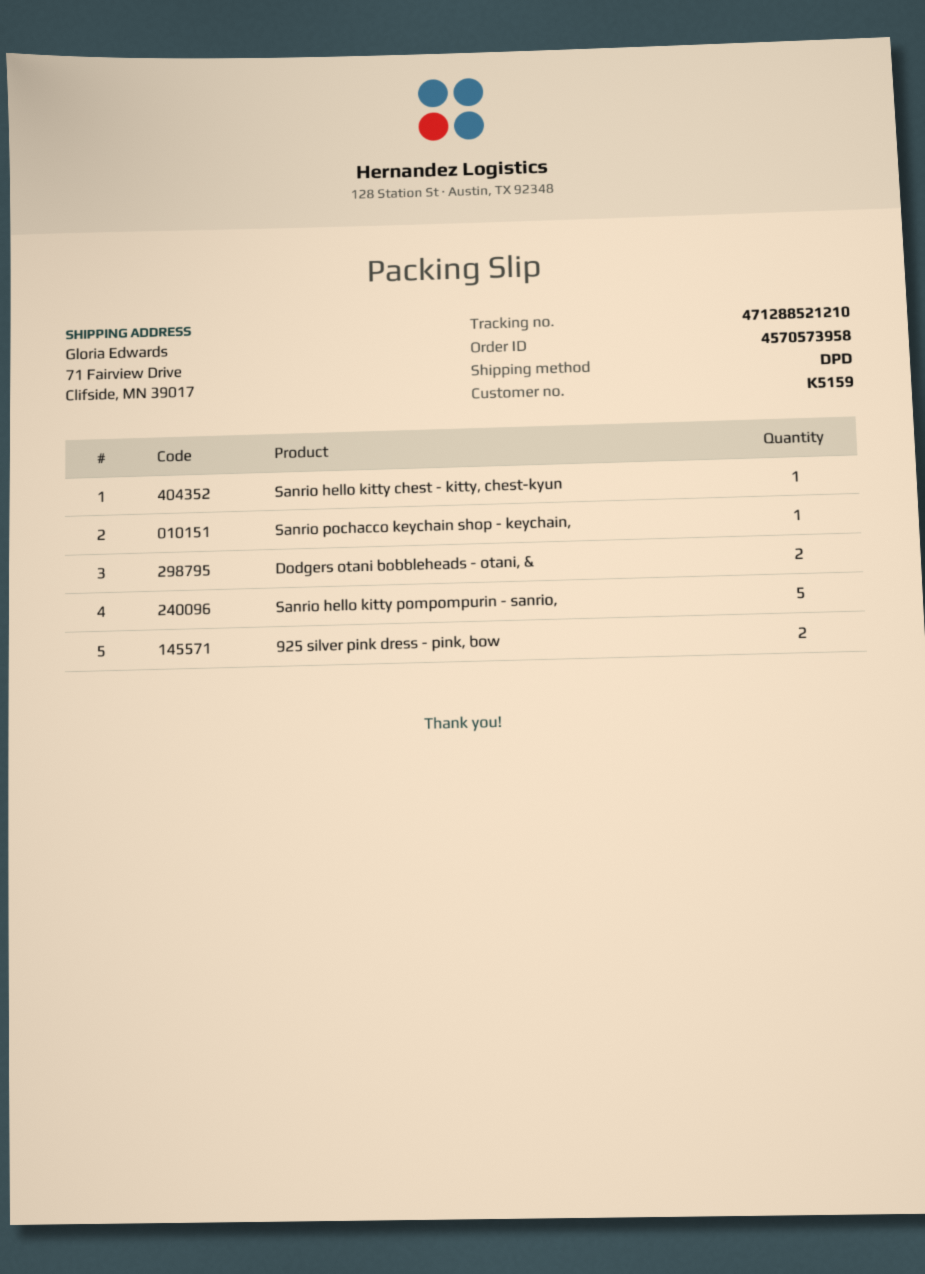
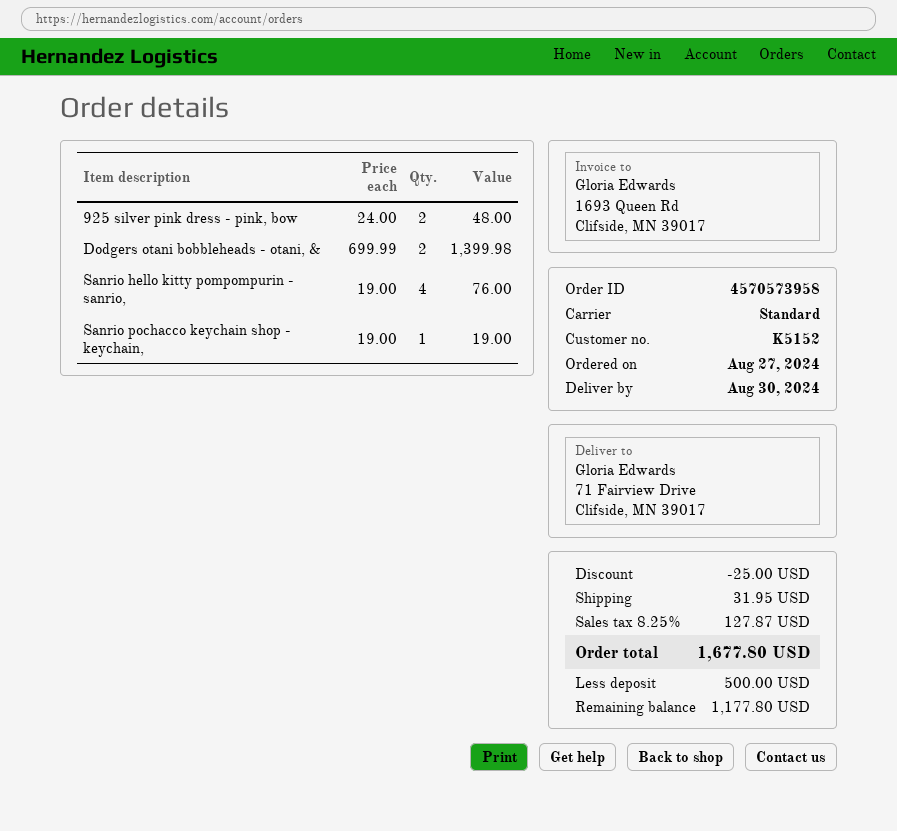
customer number: K5159 -> K5152
shipping method: DPD -> standard
Sanrio hello kitty chest - kitty, chest-kyun: 1 -> none
Sanrio hello kitty pompompurin - sanrio,: 5 -> 4

